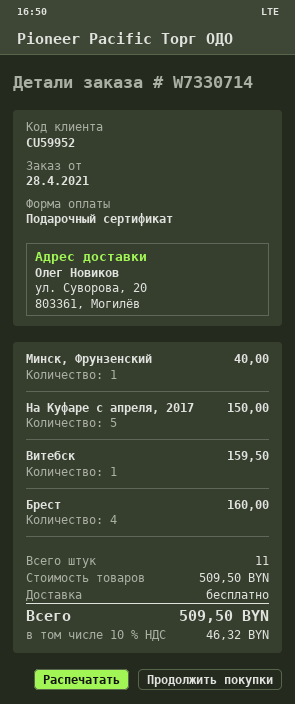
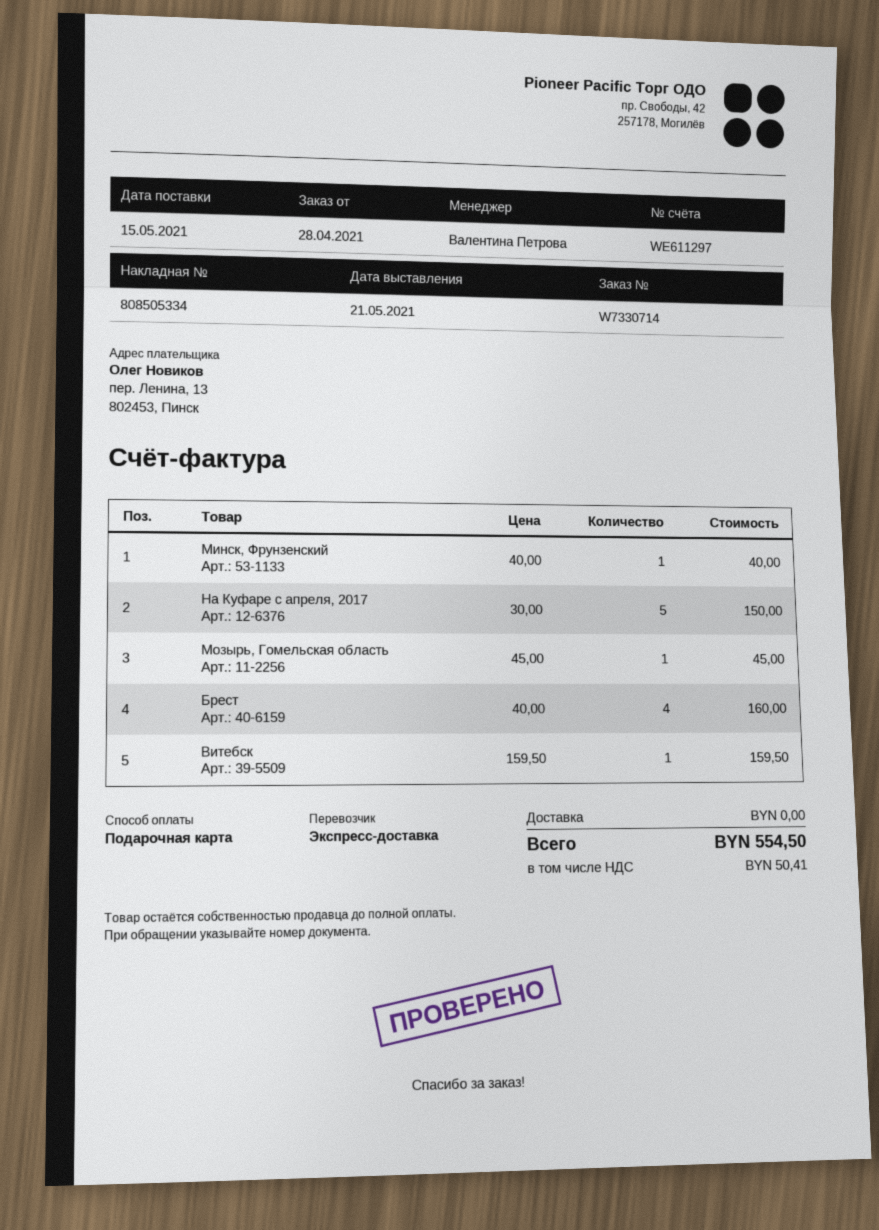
Мозырь, Гомельская область: none -> 1 for 45.00
tax: 46.32 -> 50.41
total: 509.50 -> 554.50

